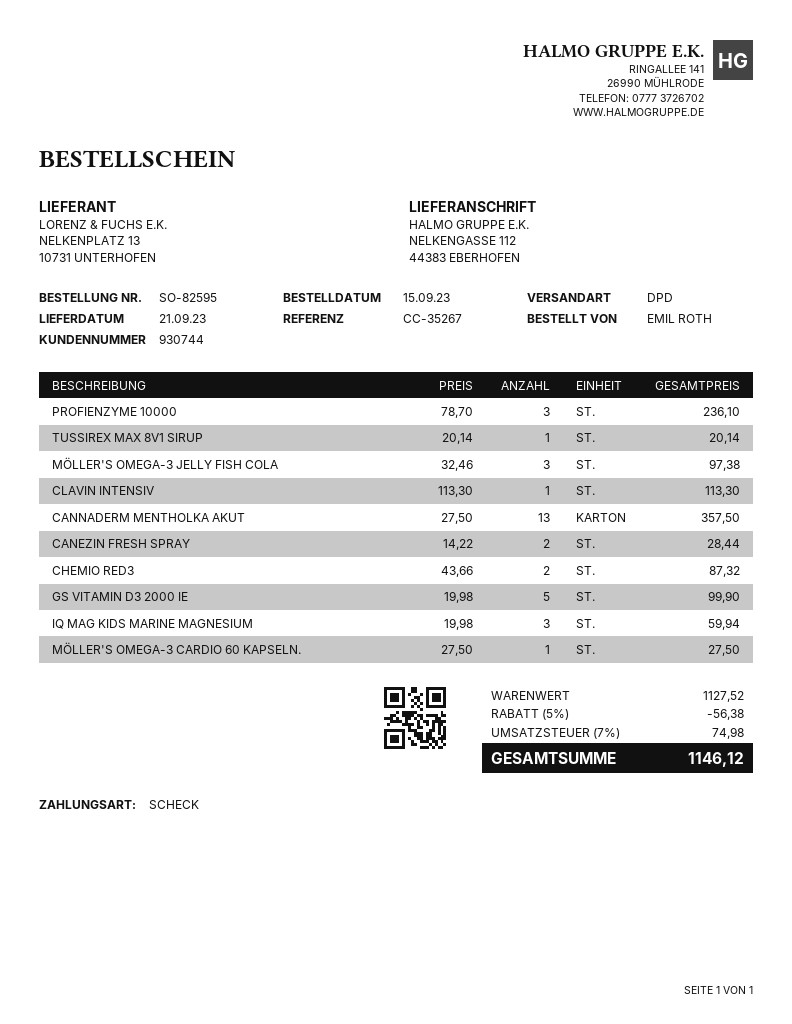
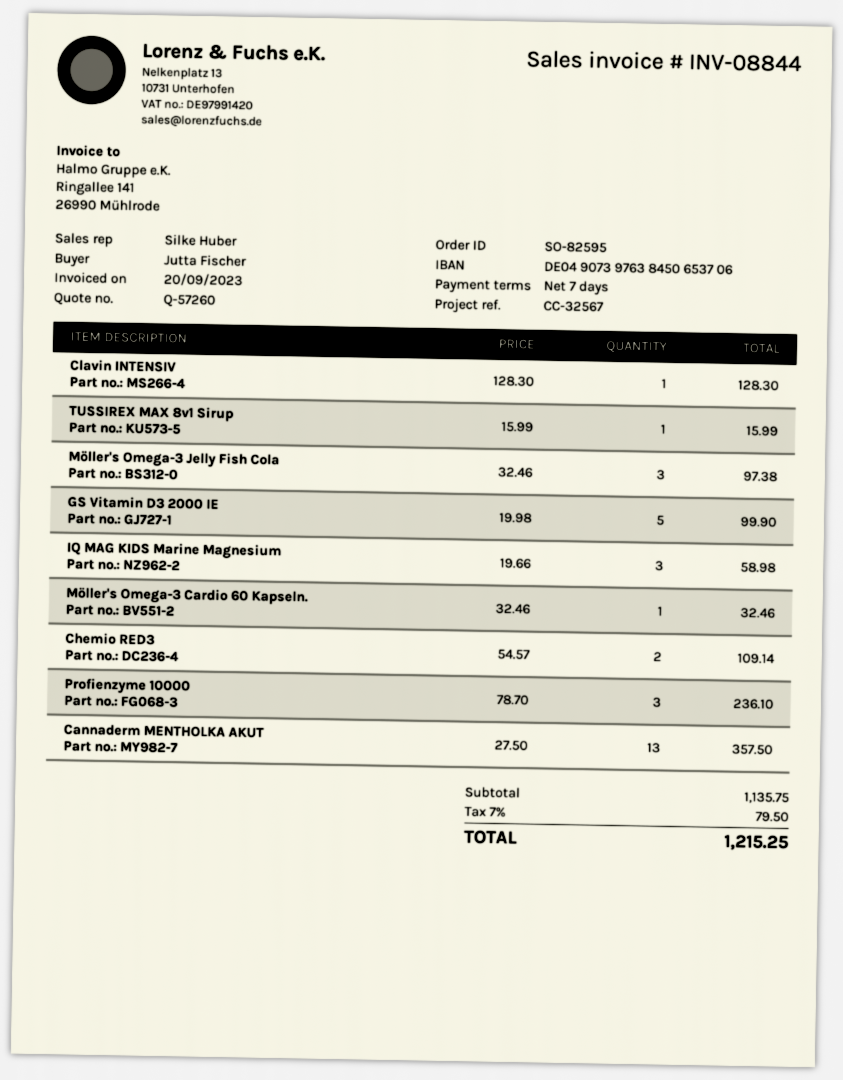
reference: CC-35267 -> CC-32567
ordered by: EMIL ROTH -> Jutta Fischer
TUSSIREX MAX 8V1 SIRUP: 1 x 20.14 = 20.14 -> 1 x 15.99 = 15.99
CLAVIN INTENSIV: 1 x 113.30 = 113.30 -> 1 x 128.30 = 128.30
CANEZIN FRESH SPRAY: 2 x 14.22 = 28.44 -> none
CHEMIO RED3: 2 x 43.66 = 87.32 -> 2 x 54.57 = 109.14
IQ MAG KIDS MARINE MAGNESIUM: 3 x 19.98 = 59.94 -> 3 x 19.66 = 58.98
MÖLLER'S OMEGA-3 CARDIO 60 KAPSELN.: 1 x 27.50 = 27.50 -> 1 x 32.46 = 32.46
subtotal: 1127.52 -> 1135.75
discount: 5% = 56.38 -> none
tax: 7% = 74.98 -> 7% = 79.50
total: 1146.12 -> 1215.25

